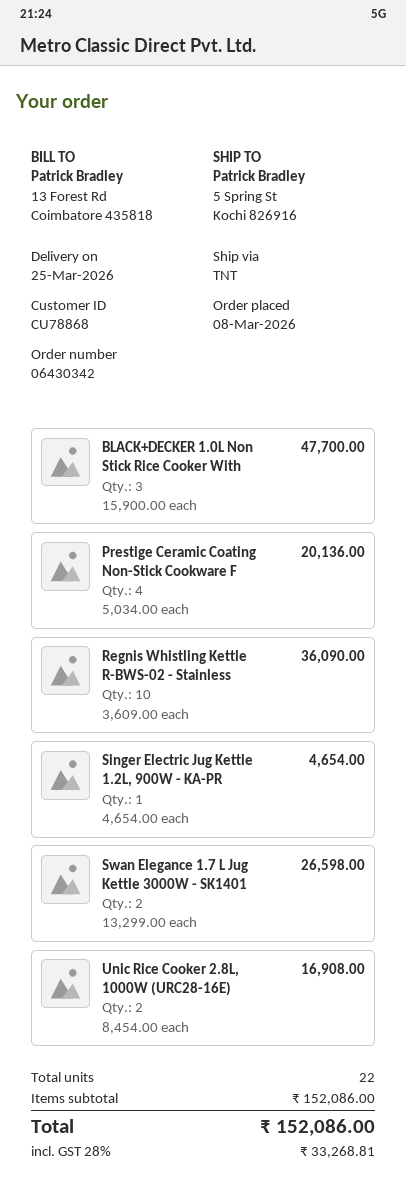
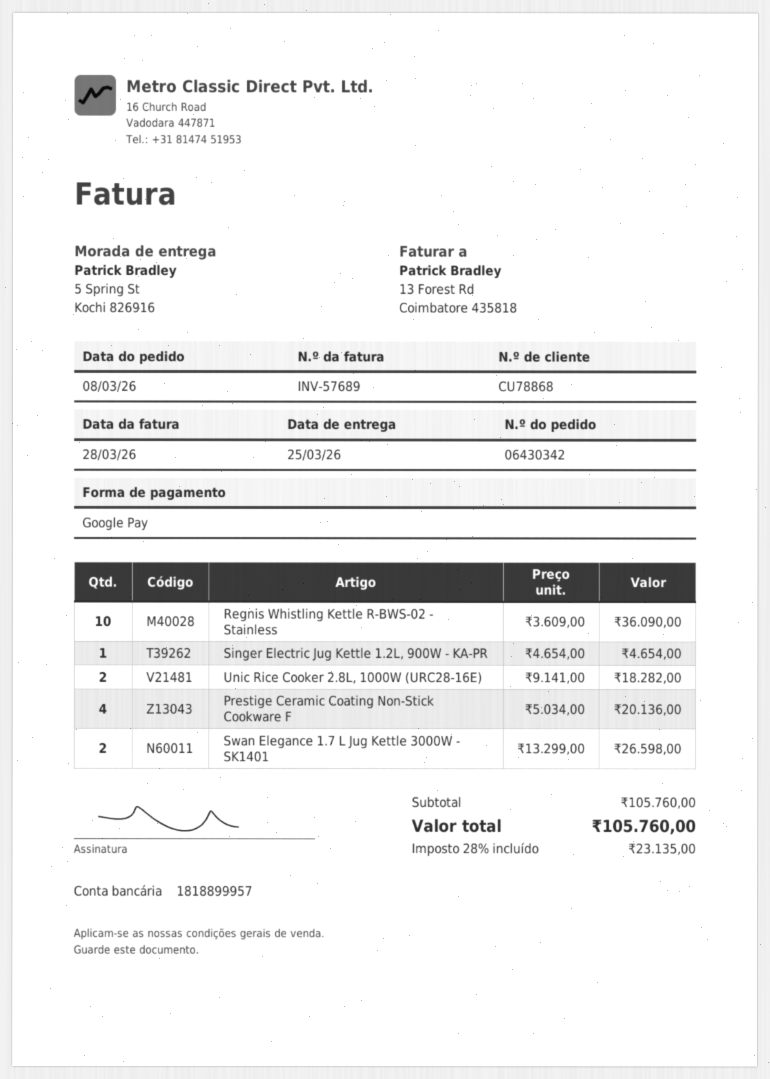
BLACK+DECKER 1.0L Non Stick Rice Cooker With: 3 x 15900.00 = 47700.00 -> none
Unic Rice Cooker 2.8L, 1000W (URC28-16E): 2 x 8454.00 = 16908.00 -> 2 x 9141.00 = 18282.00
subtotal: 152086.00 -> 105760.00
tax: 28% = 33268.81 -> 28% = 23135.00
total: 152086.00 -> 105760.00

